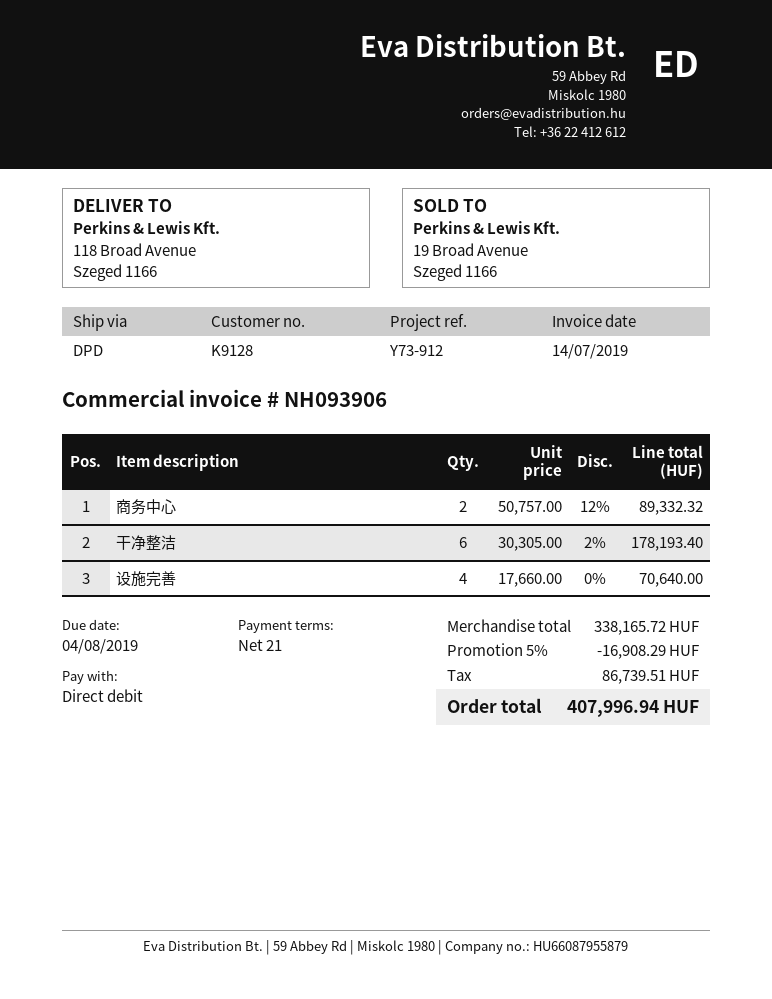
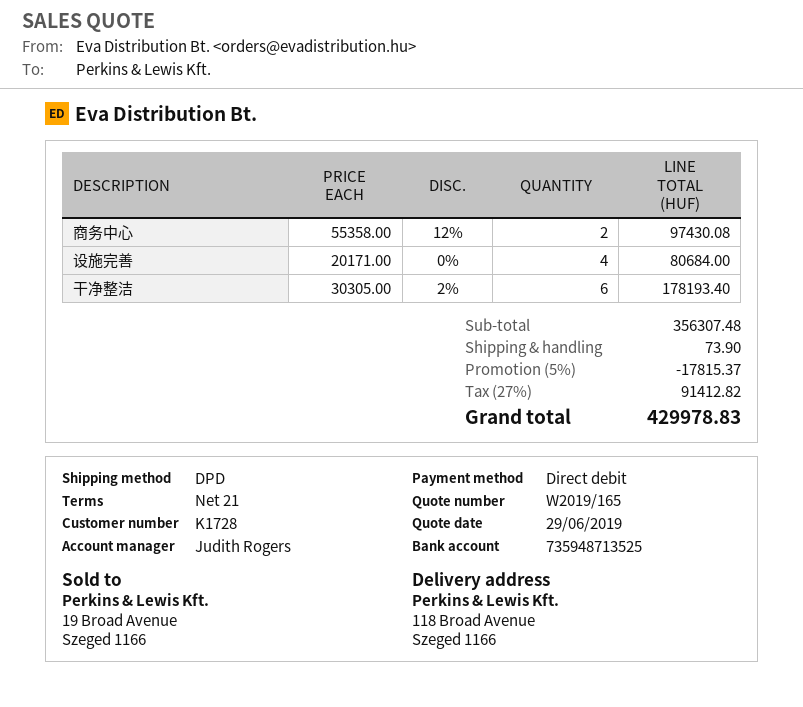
customer number: K9128 -> K1728
商务中心: 2 x 50757.00 - 12% = 89332.32 -> 2 x 55358.00 - 12% = 97430.08
设施完善: 4 x 17660.00 = 70640.00 -> 4 x 20171.00 = 80684.00
subtotal: 338165.72 -> 356307.48
discount: 5% = 16908.29 -> 5% = 17815.37
shipping: none -> 73.90
tax: 86739.51 -> 91412.82
total: 407996.94 -> 429978.83

